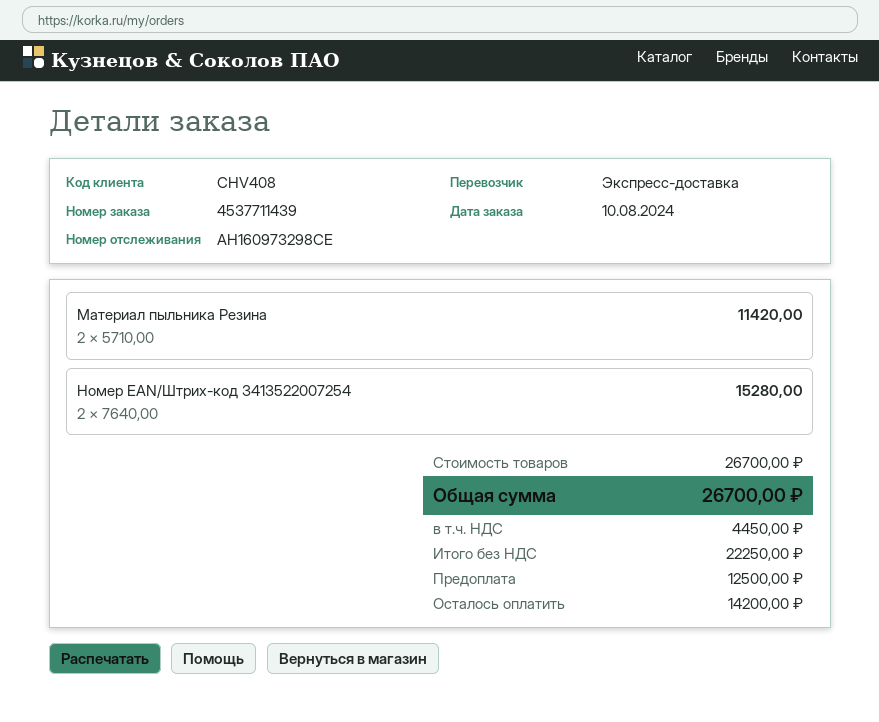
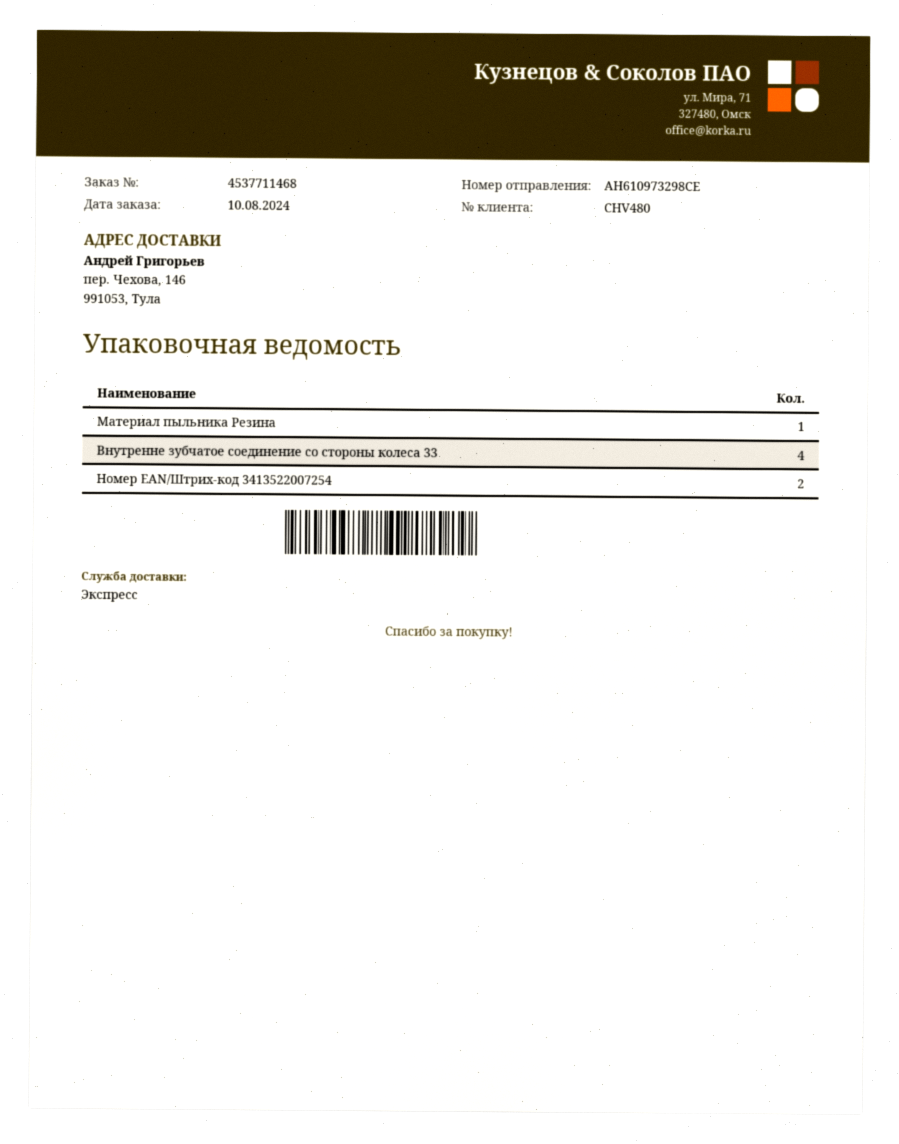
order number: 4537711439 -> 4537711468
customer number: CHV408 -> CHV480
tracking number: AH160973298CE -> AH610973298CE
Материал пыльника Резина: 2 -> 1
Внутренне зубчатое соединение со стороны колеса 33: none -> 4

